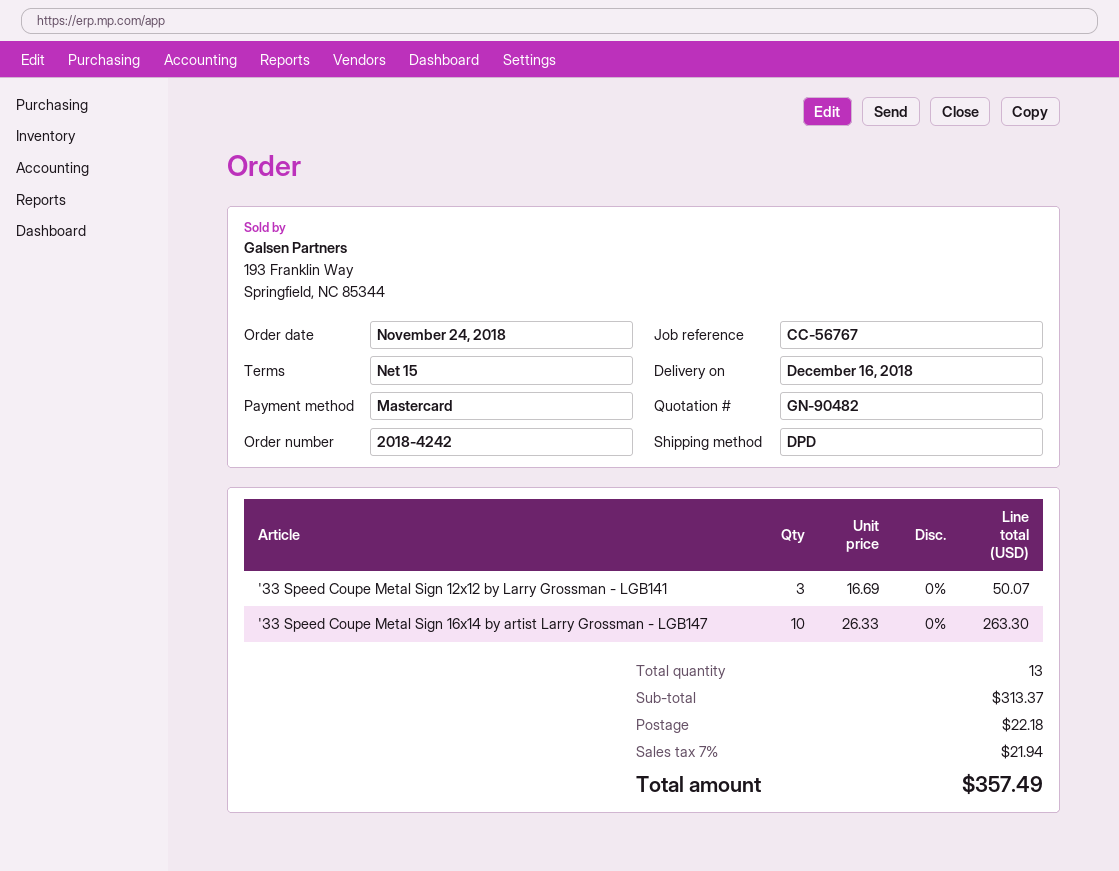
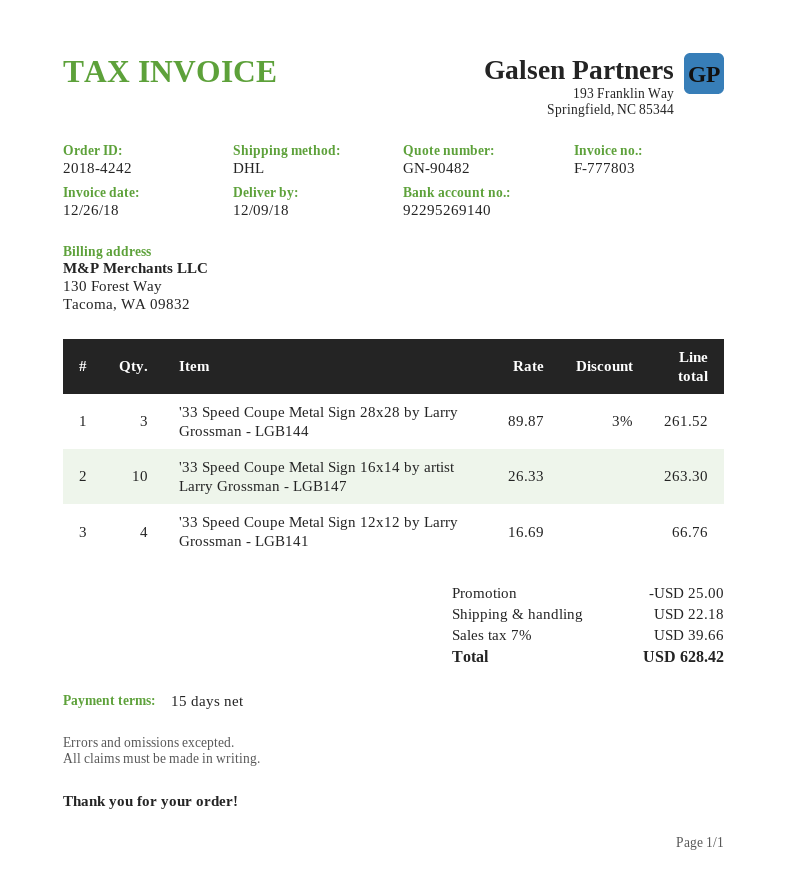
delivery date: 2018-12-16 -> 2018-12-09
shipping method: DPD -> DHL
'33 Speed Coupe Metal Sign 12x12 by Larry Grossman - LGB141: 3 x 16.69 = 50.07 -> 4 x 16.69 = 66.76
'33 Speed Coupe Metal Sign 28x28 by Larry Grossman - LGB144: none -> 3 x 89.87 - 3% = 261.52
discount: none -> 25.00
tax: 7% = 21.94 -> 7% = 39.66
total: 357.49 -> 628.42

